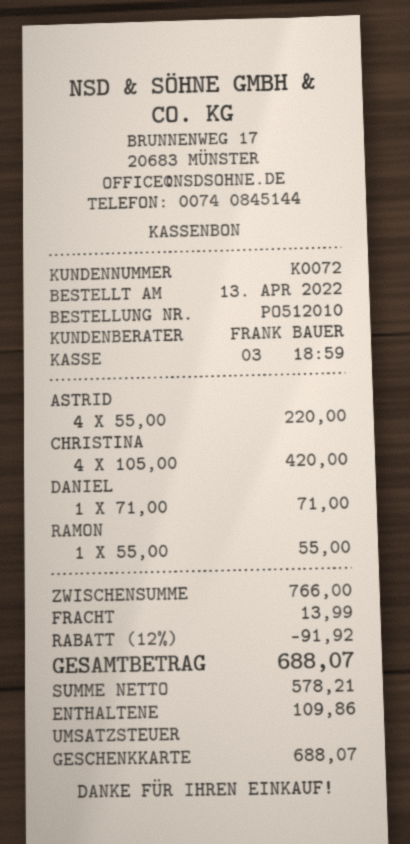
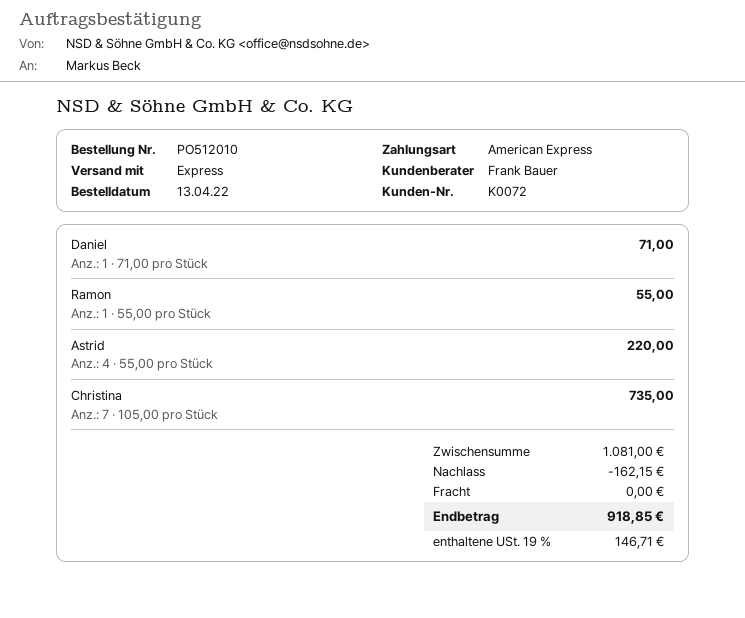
payment method: gift card -> American Express
CHRISTINA: 4 x 105.00 = 420.00 -> 7 x 105.00 = 735.00
subtotal: 766.00 -> 1081.00
discount: 91.92 -> 162.15
shipping: 13.99 -> 0.00
tax: 109.86 -> 146.71
total: 688.07 -> 918.85

